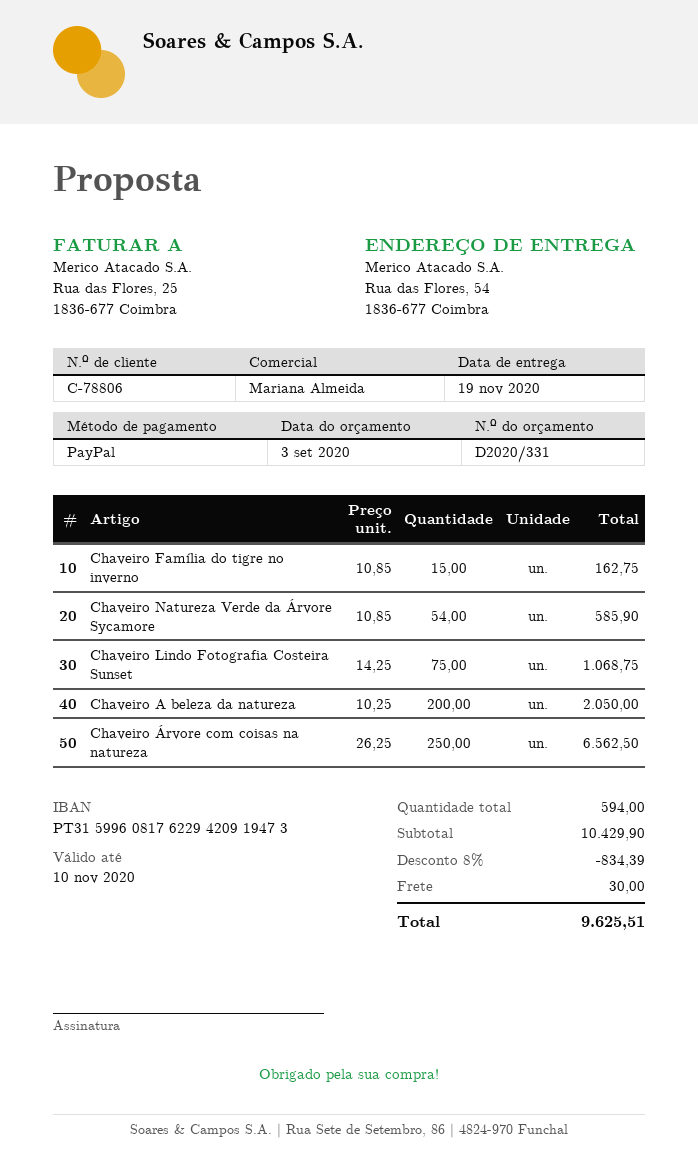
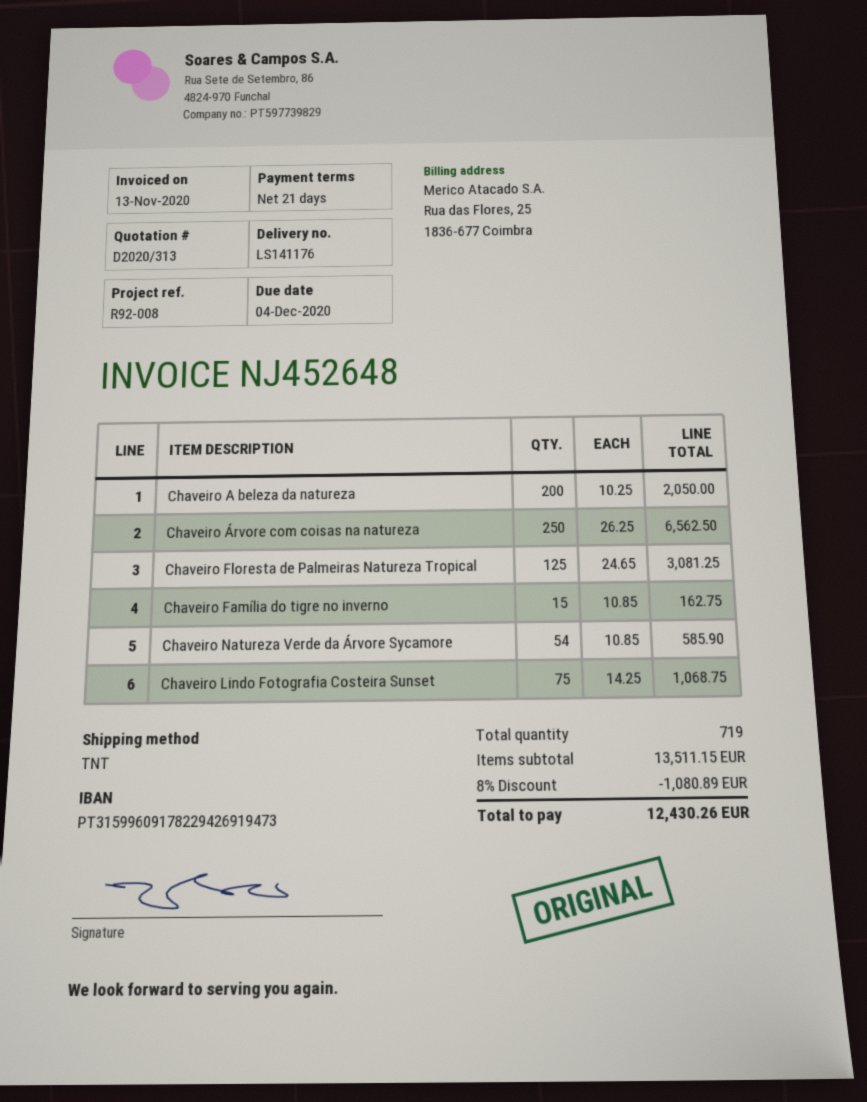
quote number: D2020/331 -> D2020/313
bank account: PT31599608176229420919473 -> PT31599609178229426919473
Chaveiro Floresta de Palmeiras Natureza Tropical: none -> 125 x 24.65 = 3081.25
total quantity: 594 -> 719
subtotal: 10429.90 -> 13511.15
discount: 8% = 834.39 -> 8% = 1080.89
shipping: 30.00 -> none
total: 9625.51 -> 12430.26

